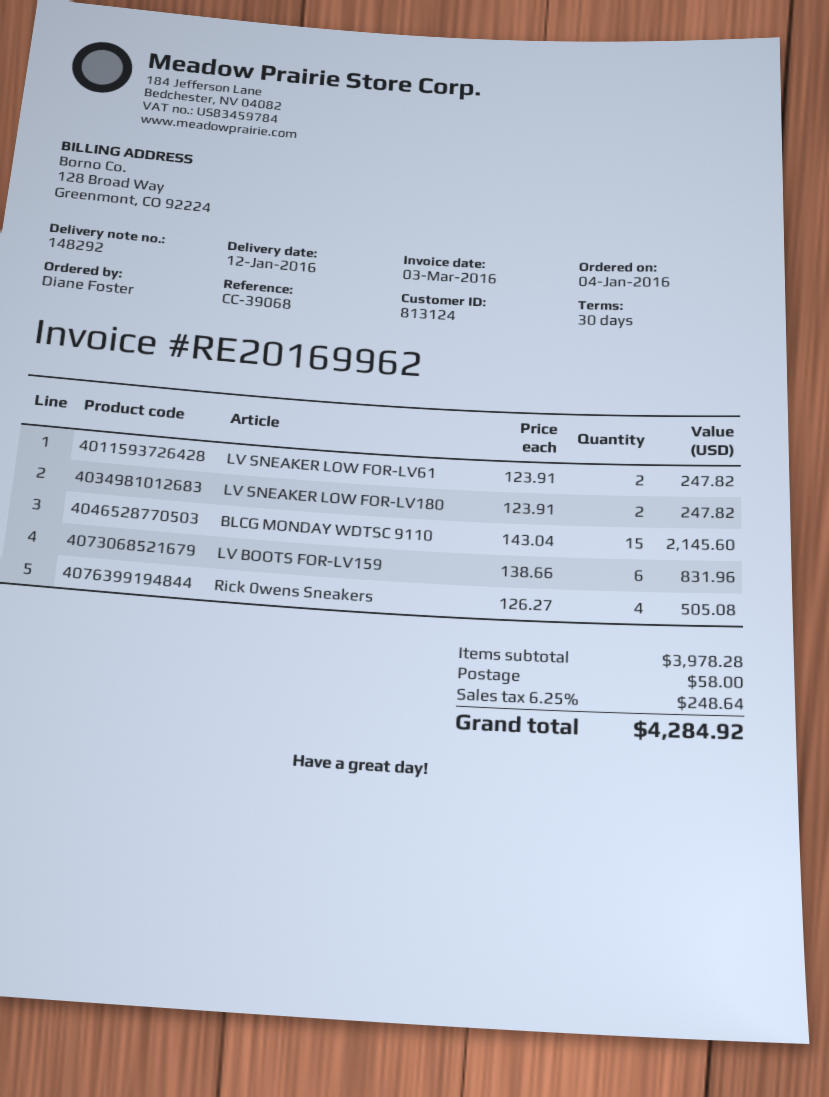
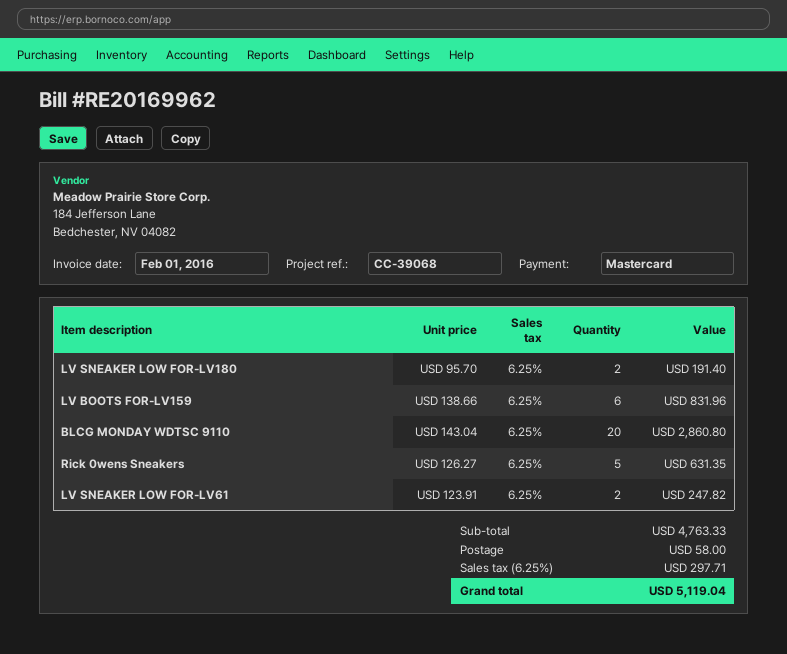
invoice date: 2016-03-03 -> 2016-02-01
LV SNEAKER LOW FOR-LV180: 2 x 123.91 = 247.82 -> 2 x 95.70 = 191.40
BLCG MONDAY WDTSC 9110: 15 x 143.04 = 2145.60 -> 20 x 143.04 = 2860.80
Rick 0wens Sneakers: 4 x 126.27 = 505.08 -> 5 x 126.27 = 631.35
subtotal: 3978.28 -> 4763.33
tax: 6.25% = 248.64 -> 6.25% = 297.71
total: 4284.92 -> 5119.04

